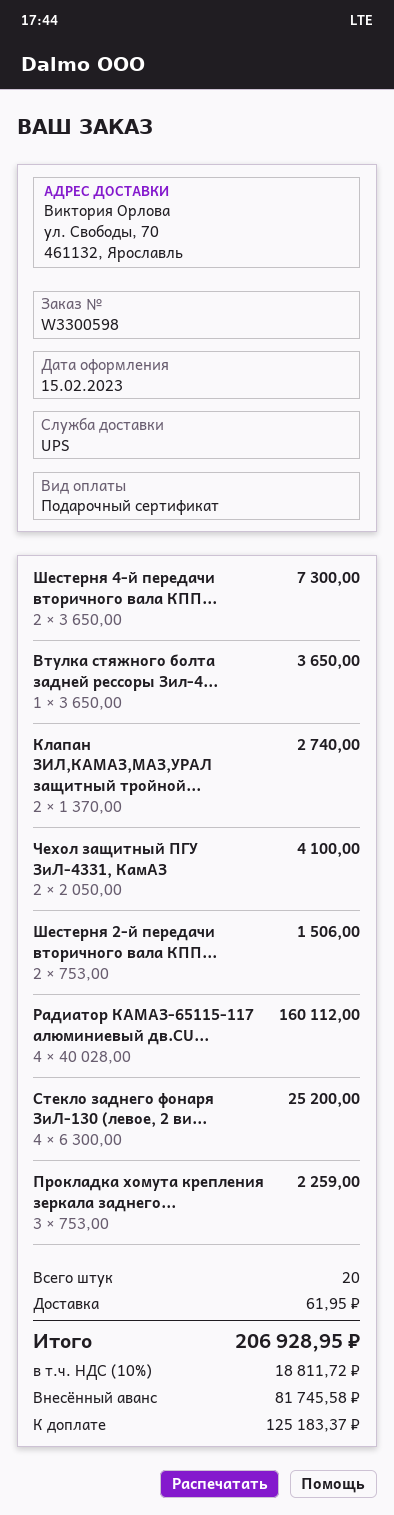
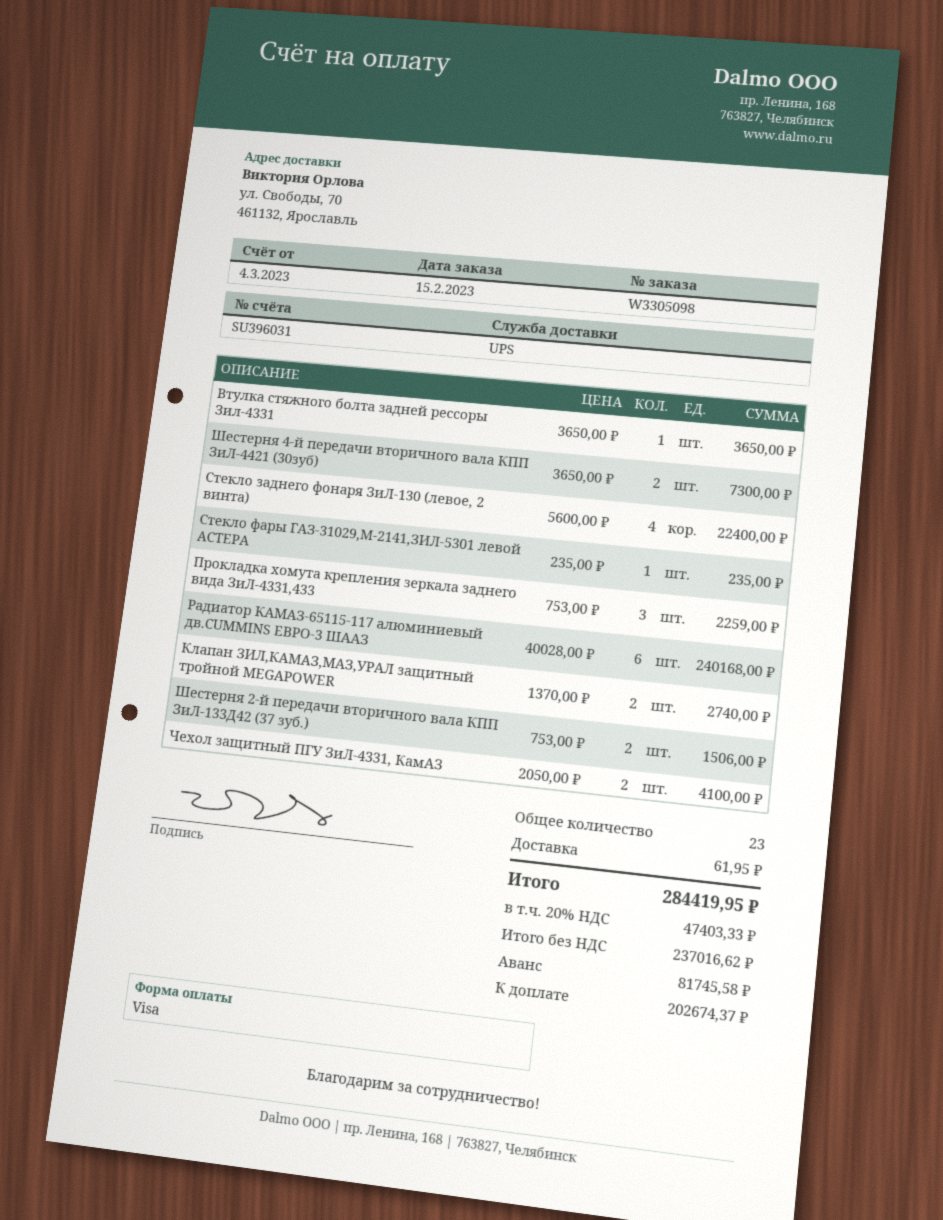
order number: W3300598 -> W3305098
payment method: gift card -> Visa
Радиатор КАМАЗ-65115-117 алюминиевый дв.CU...: 4 x 40028.00 = 160112.00 -> 6 x 40028.00 = 240168.00
Стекло заднего фонаря ЗиЛ-130 (левое, 2 ви...: 4 x 6300.00 = 25200.00 -> 4 x 5600.00 = 22400.00
Стекло фары ГАЗ-31029,М-2141,ЗИЛ-5301 левой АСТЕРА: none -> 1 x 235.00 = 235.00
total quantity: 20 -> 23
tax: 10% = 18811.72 -> 20% = 47403.33
total: 206928.95 -> 284419.95
balance: 125183.37 -> 202674.37

